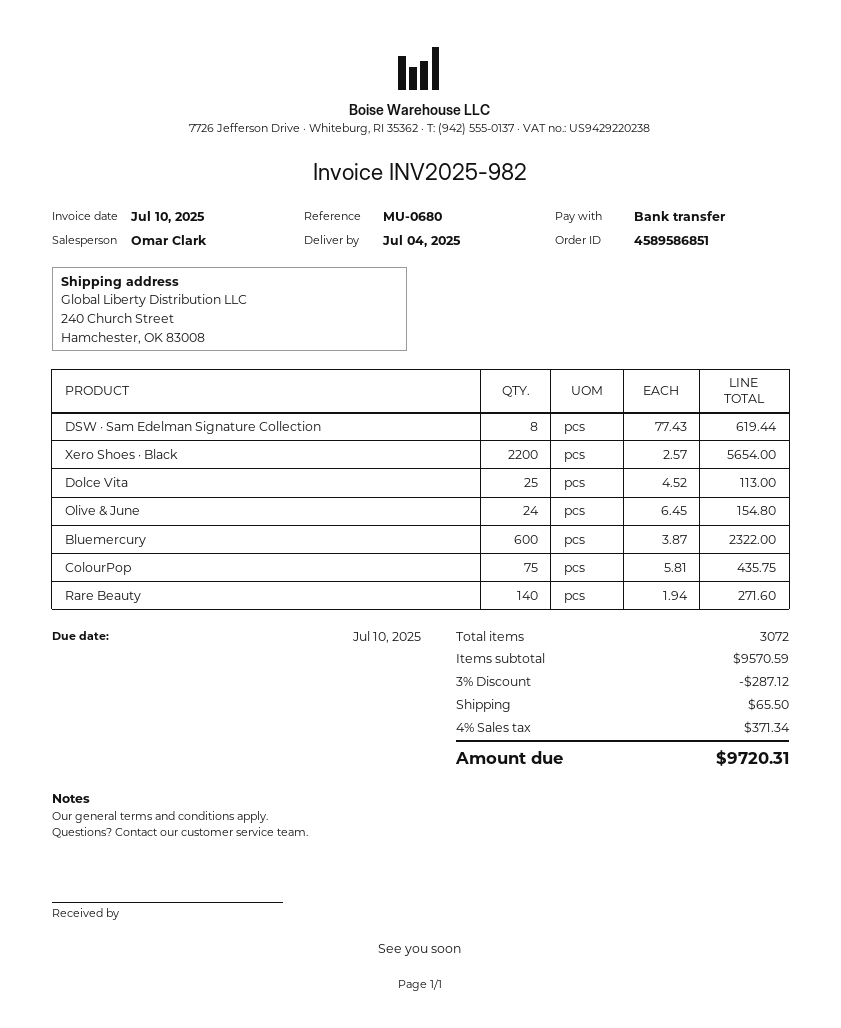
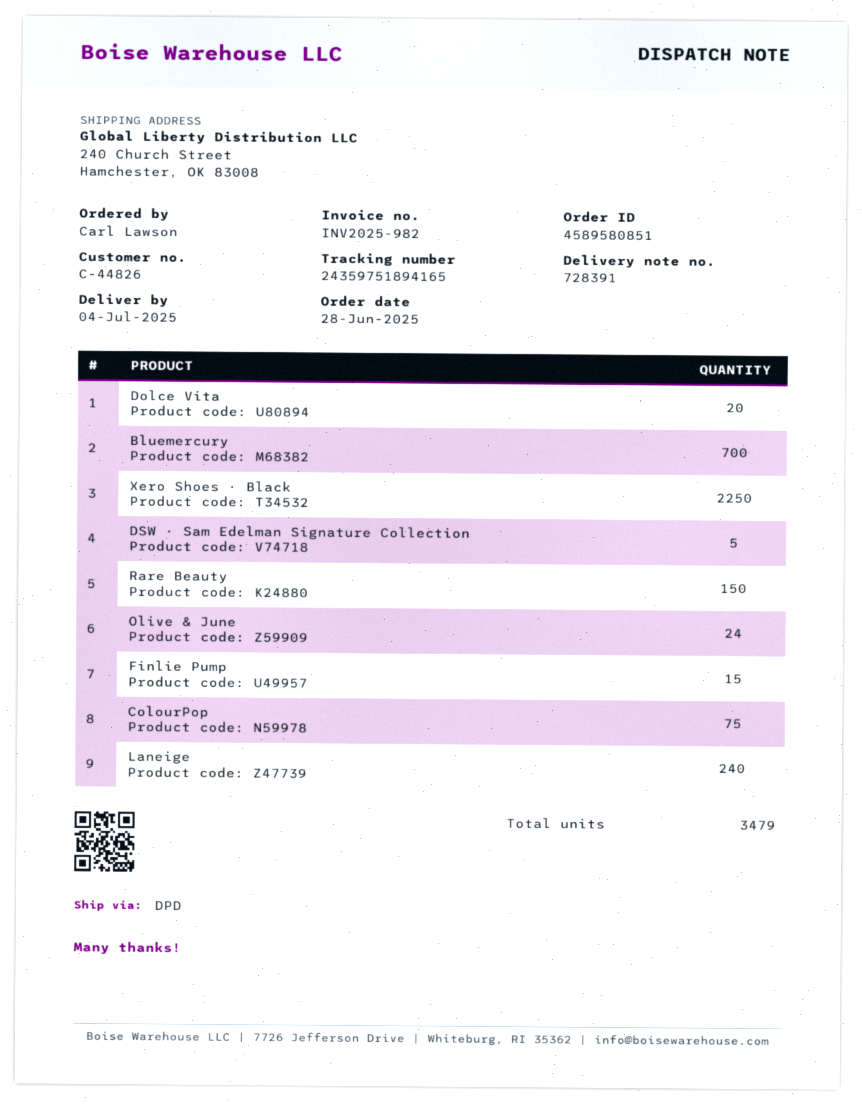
order number: 4589586851 -> 4589580851
DSW · Sam Edelman Signature Collection: 8 -> 5
Xero Shoes · Black: 2200 -> 2250
Dolce Vita: 25 -> 20
Bluemercury: 600 -> 700
Rare Beauty: 140 -> 150
Finlie Pump: none -> 15
Laneige: none -> 240
total quantity: 3072 -> 3479

